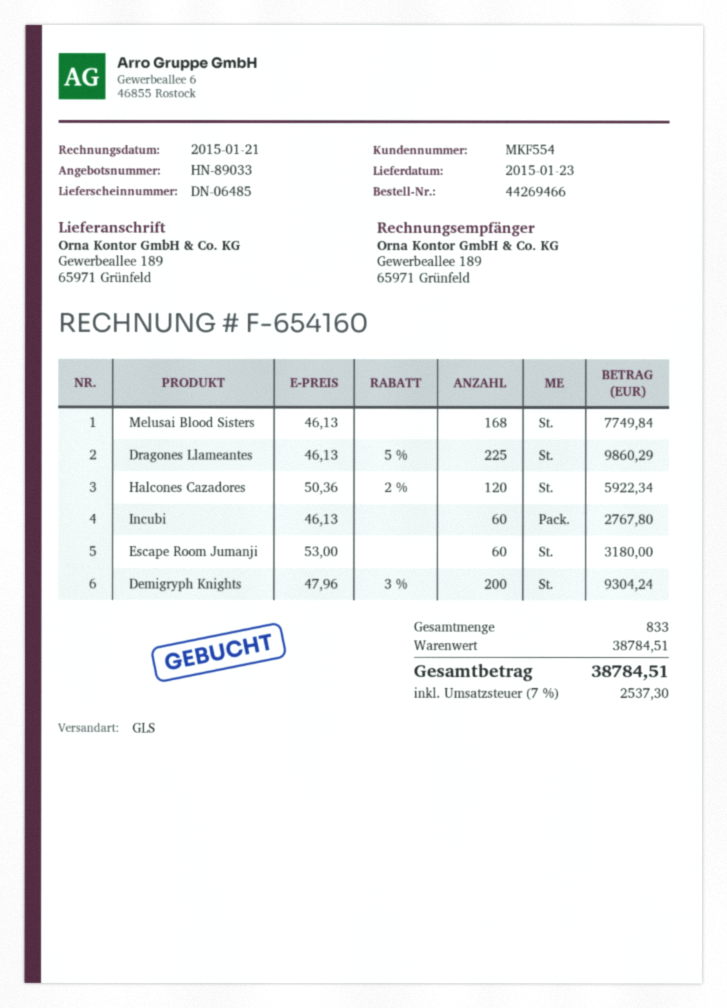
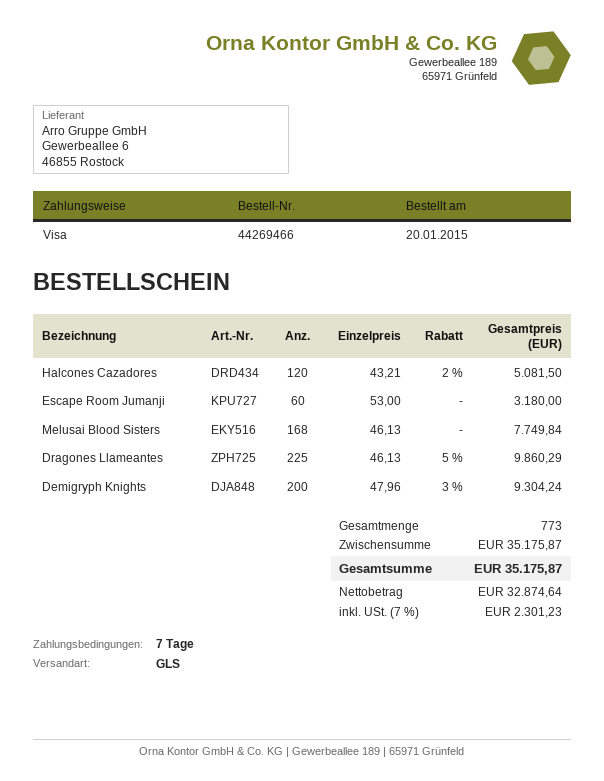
Halcones Cazadores: 120 x 50.36 - 2% = 5922.34 -> 120 x 43.21 - 2% = 5081.50
Incubi: 60 x 46.13 = 2767.80 -> none
total quantity: 833 -> 773
subtotal: 38784.51 -> 35175.87
tax: 7% = 2537.30 -> 7% = 2301.23
total: 38784.51 -> 35175.87

